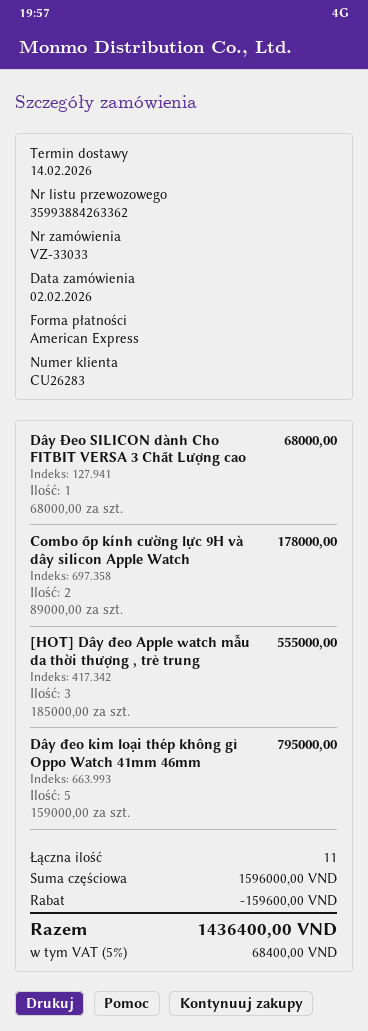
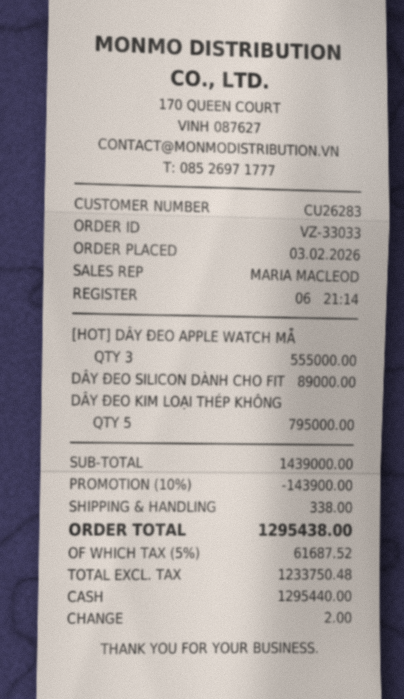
order date: 2026-02-02 -> 2026-02-03
payment method: American Express -> cash
Dây Đeo SILICON dành Cho FITBIT VERSA 3 Chất Lượng cao: 1 for 68000.00 -> 1 for 89000.00
Combo ốp kính cường lực 9H và dây silicon Apple Watch: 2 for 178000.00 -> none
subtotal: 1596000.00 -> 1439000.00
discount: 159600.00 -> 143900.00
shipping: none -> 338.00
tax: 5% = 68400.00 -> 5% = 61687.52
total: 1436400.00 -> 1295438.00

